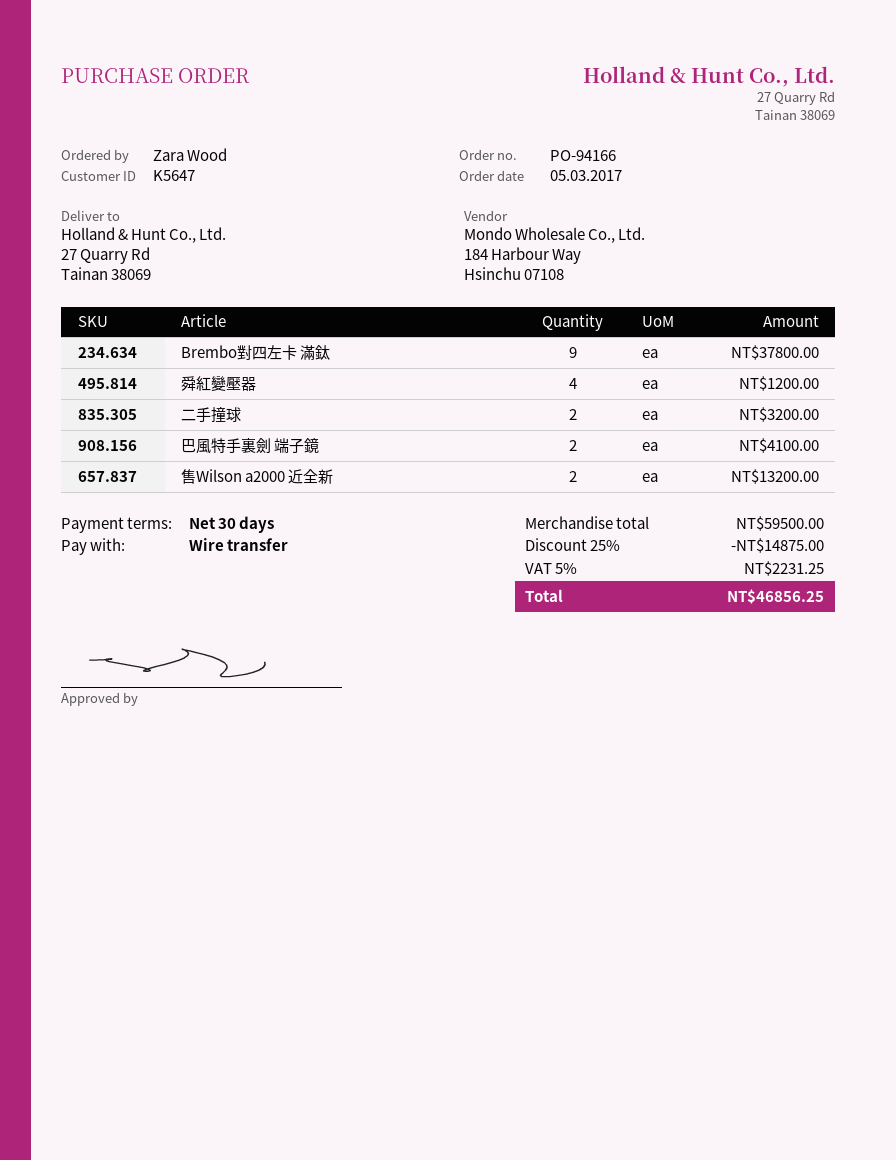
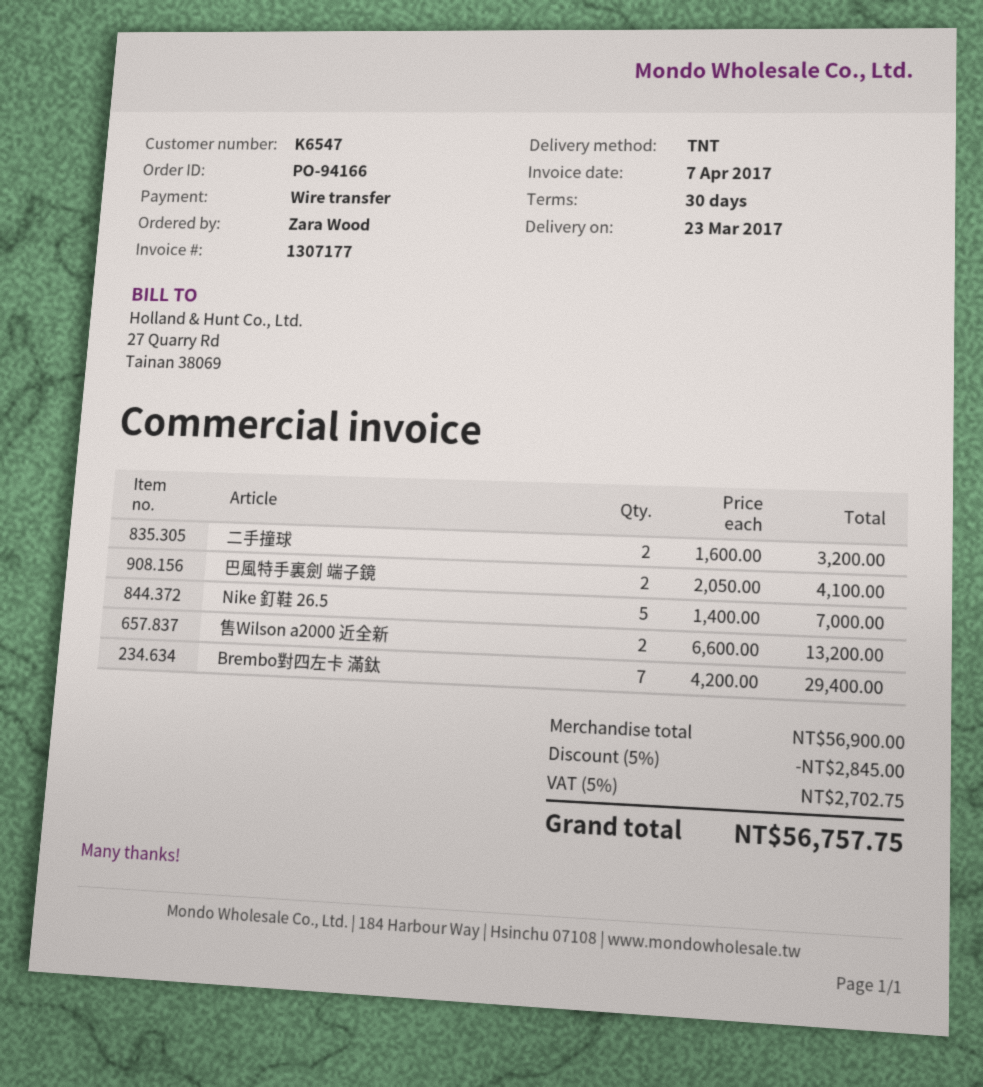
customer number: K5647 -> K6547
Brembo對四左卡 滿鈦: 9 for 37800.00 -> 7 for 29400.00
舜紅變壓器: 4 for 1200.00 -> none
Nike 釘鞋 26.5: none -> 5 for 7000.00
subtotal: 59500.00 -> 56900.00
discount: 25% = 14875.00 -> 5% = 2845.00
tax: 5% = 2231.25 -> 5% = 2702.75
total: 46856.25 -> 56757.75

